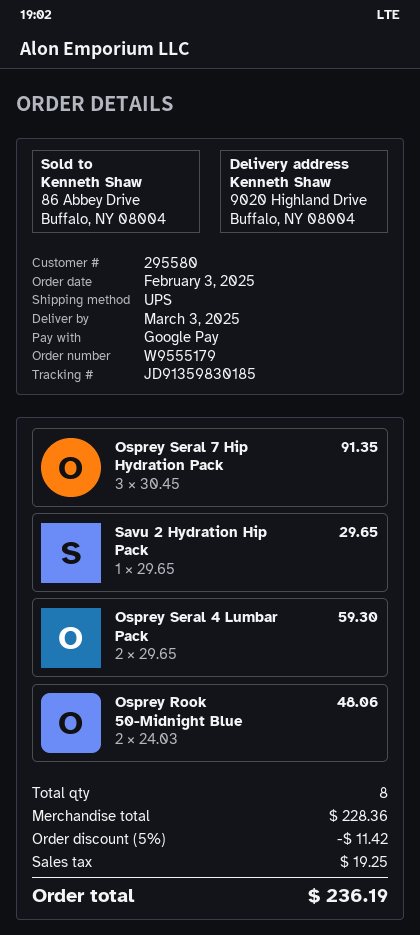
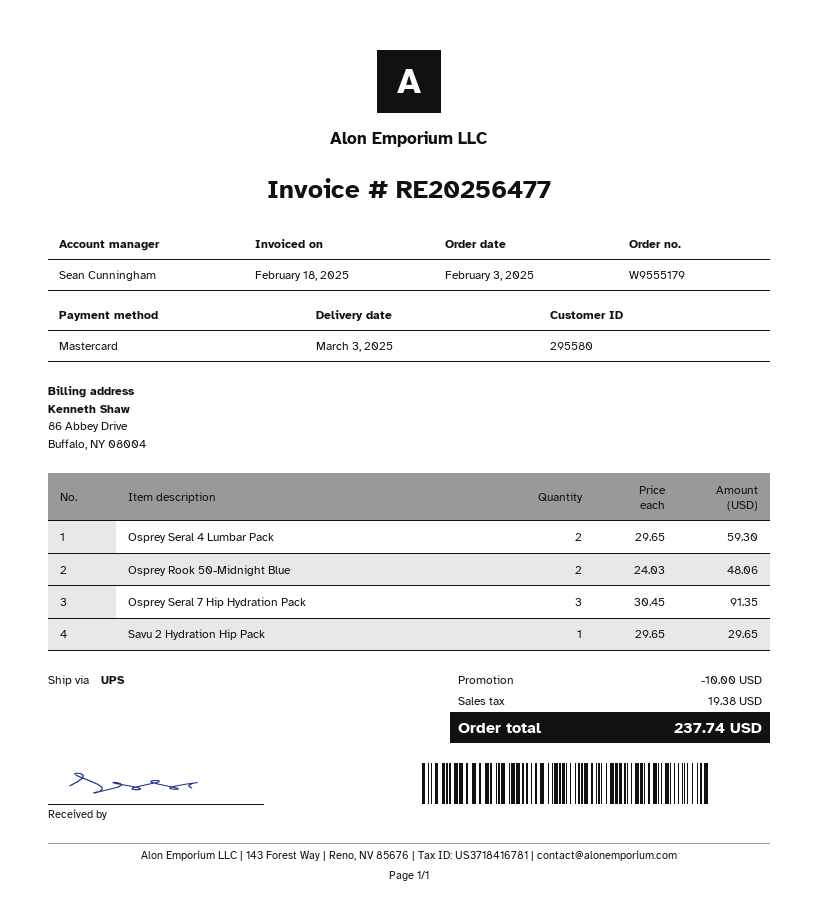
payment method: Google Pay -> Mastercard
discount: 11.42 -> 10.00
tax: 19.25 -> 19.38
total: 236.19 -> 237.74

